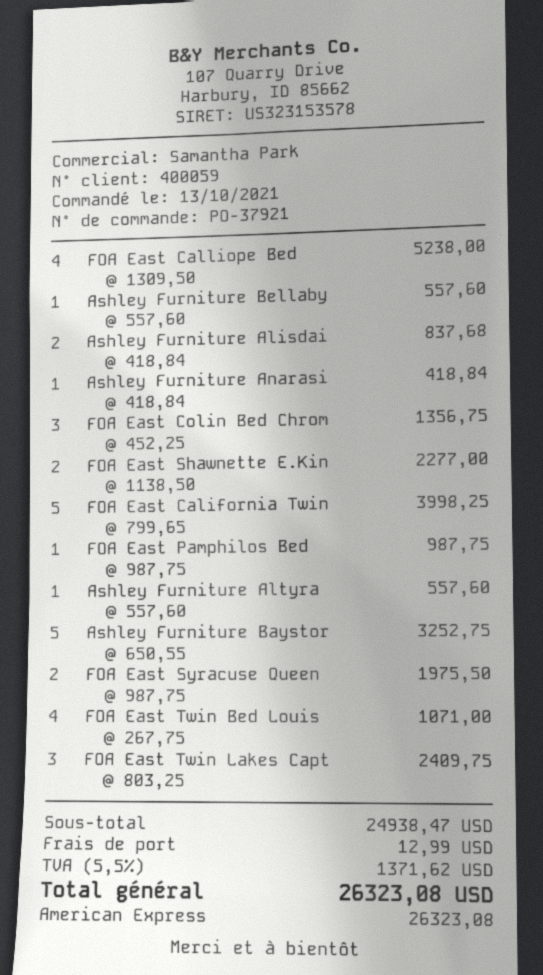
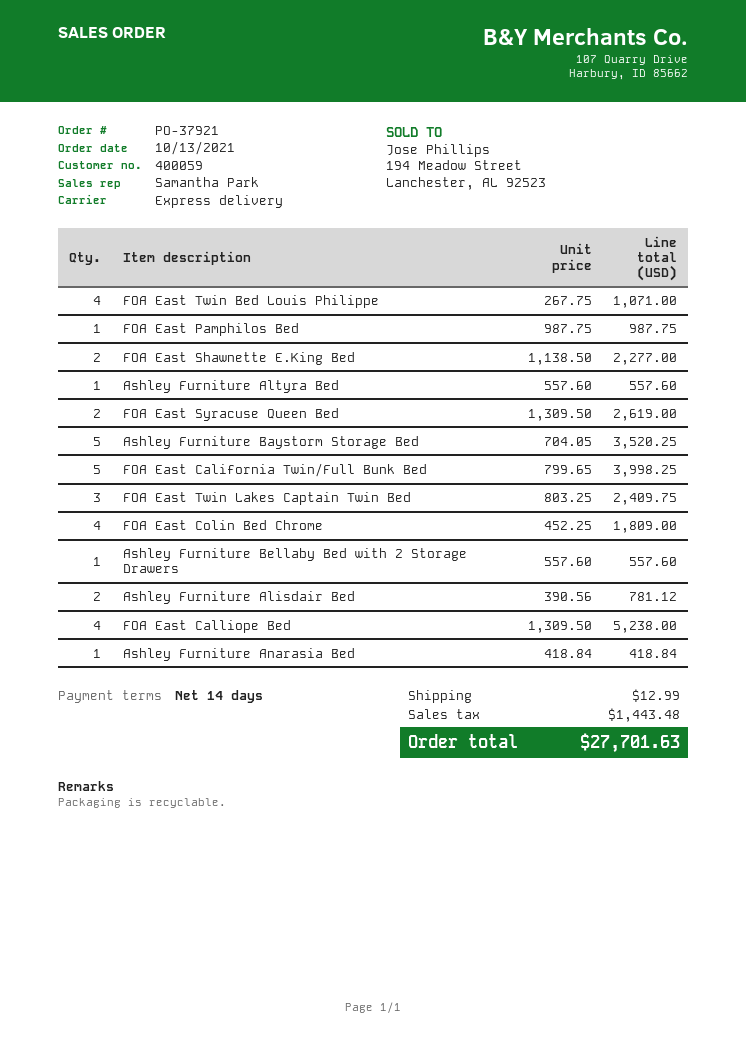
Ashley Furniture Alisdai: 2 x 418.84 = 837.68 -> 2 x 390.56 = 781.12
FOA East Colin Bed Chrom: 3 x 452.25 = 1356.75 -> 4 x 452.25 = 1809.00
Ashley Furniture Baystor: 5 x 650.55 = 3252.75 -> 5 x 704.05 = 3520.25
FOA East Syracuse Queen: 2 x 987.75 = 1975.50 -> 2 x 1309.50 = 2619.00
tax: 1371.62 -> 1443.48
total: 26323.08 -> 27701.63

